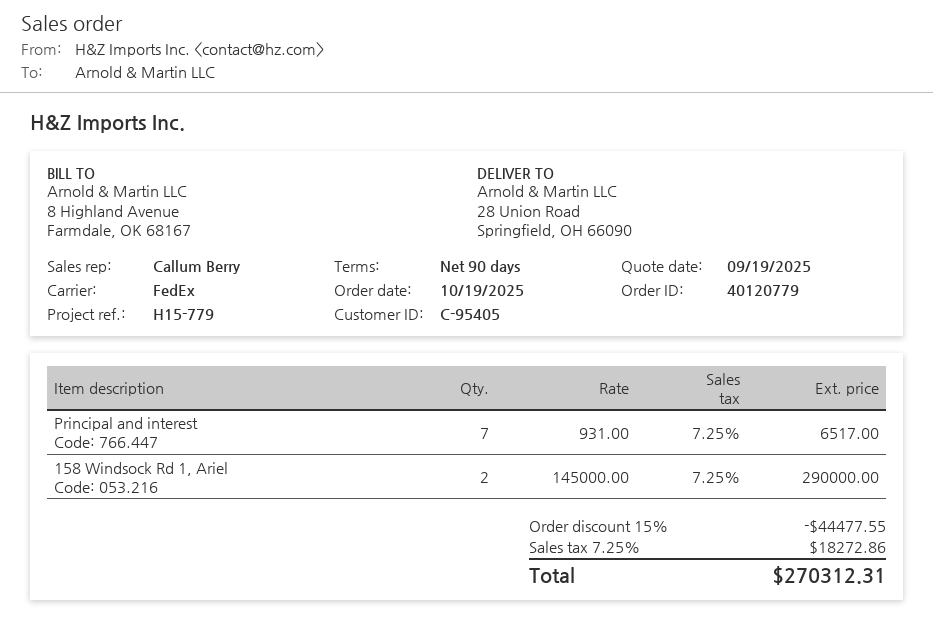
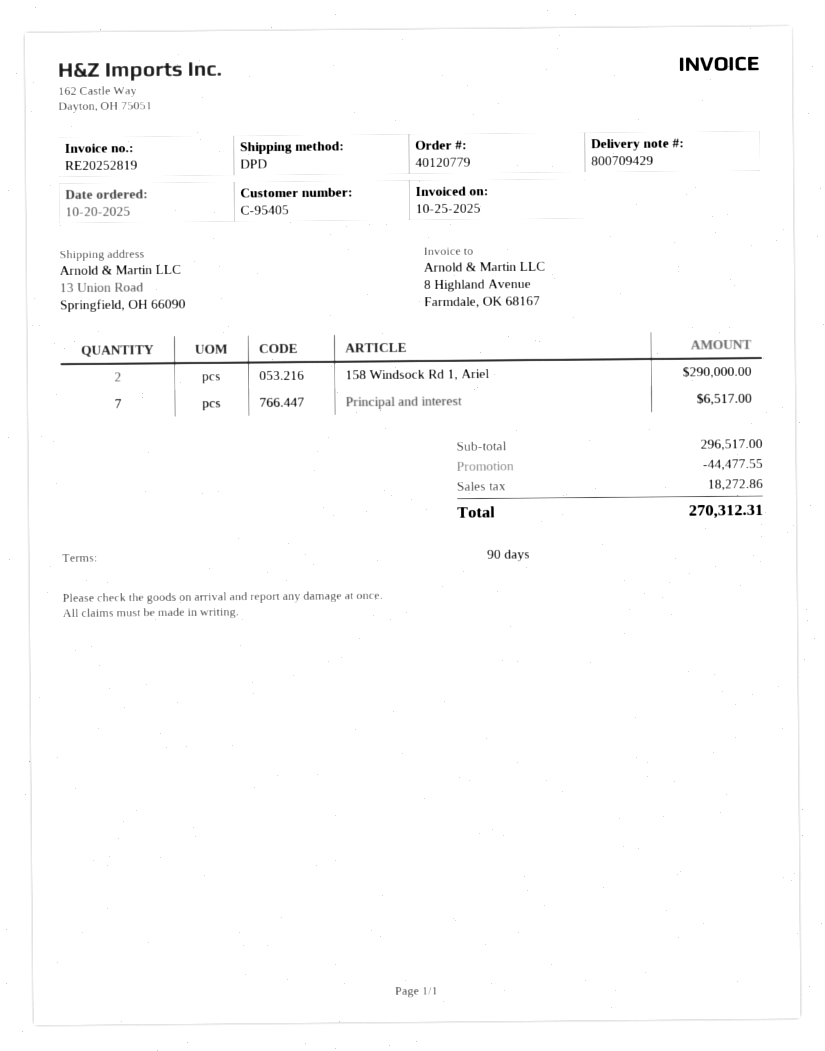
order date: 2025-10-19 -> 2025-10-20
shipping method: FedEx -> DPD
ship to: 28 Union Road, Springfield, OH 66090 -> 13 Union Road, Springfield, OH 66090

